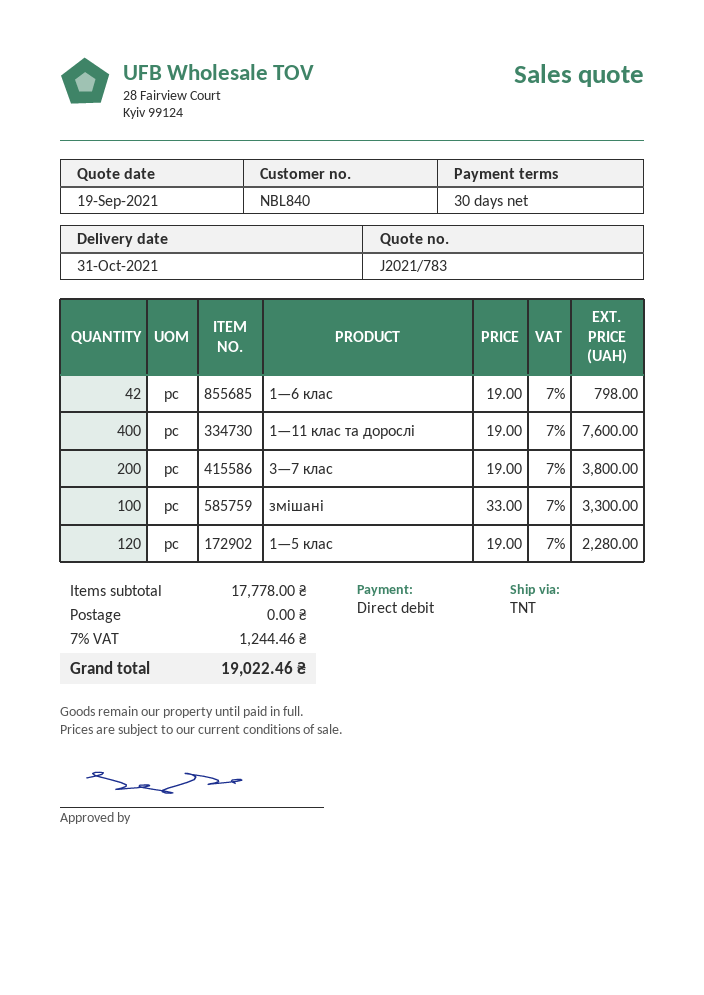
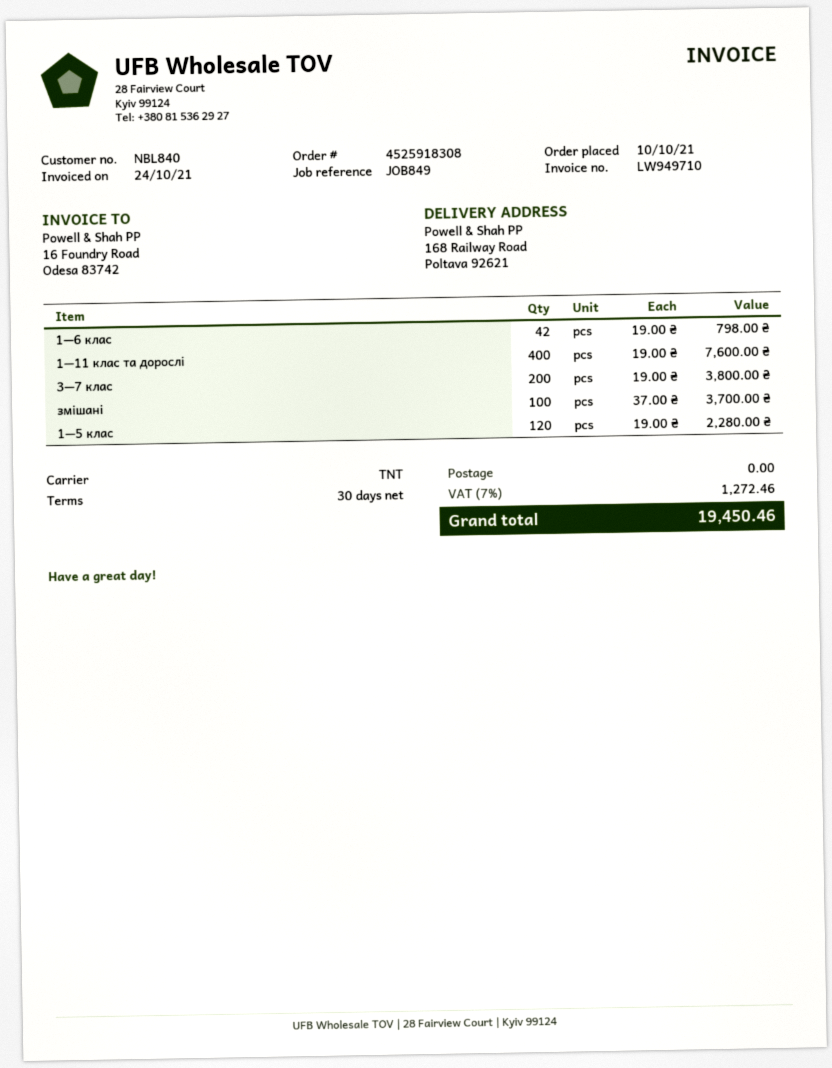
змішані: 100 x 33.00 = 3300.00 -> 100 x 37.00 = 3700.00
tax: 7% = 1244.46 -> 7% = 1272.46
total: 19022.46 -> 19450.46

